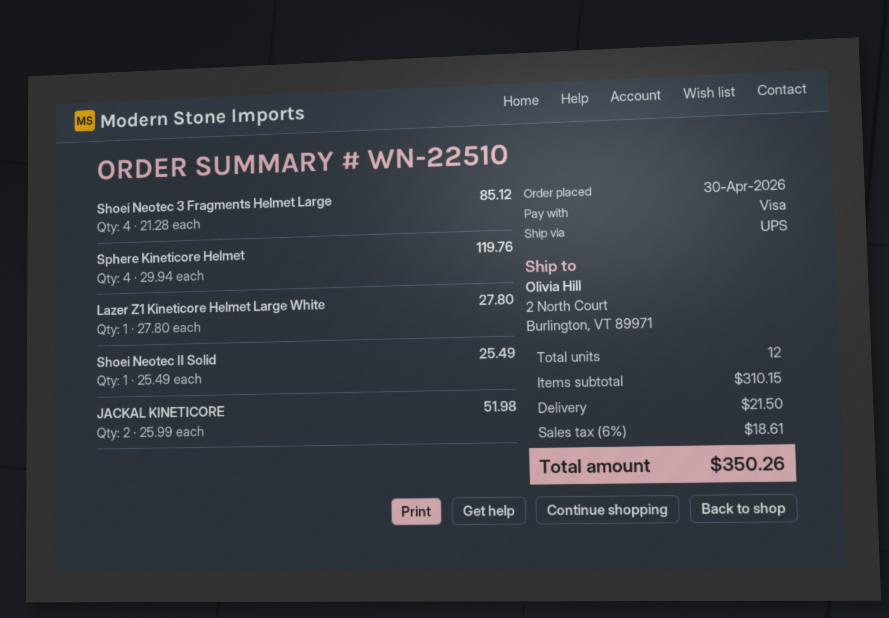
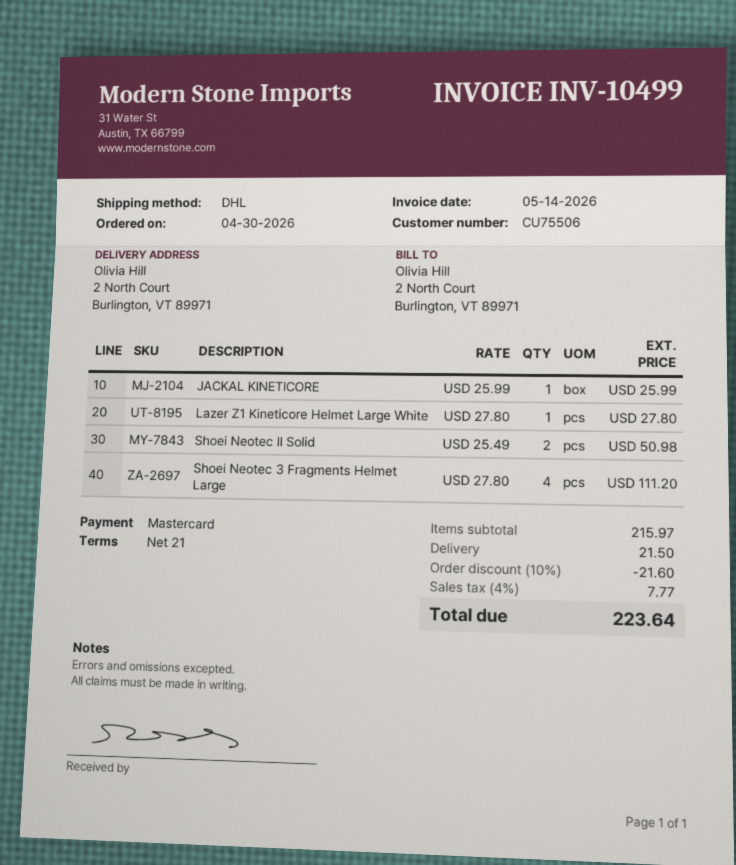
payment method: Visa -> Mastercard
shipping method: UPS -> DHL
Shoei Neotec 3 Fragments Helmet Large: 4 x 21.28 = 85.12 -> 4 x 27.80 = 111.20
Sphere Kineticore Helmet: 4 x 29.94 = 119.76 -> none
Shoei Neotec II Solid: 1 x 25.49 = 25.49 -> 2 x 25.49 = 50.98
JACKAL KINETICORE: 2 x 25.99 = 51.98 -> 1 x 25.99 = 25.99
subtotal: 310.15 -> 215.97
discount: none -> 10% = 21.60
tax: 6% = 18.61 -> 4% = 7.77
total: 350.26 -> 223.64

